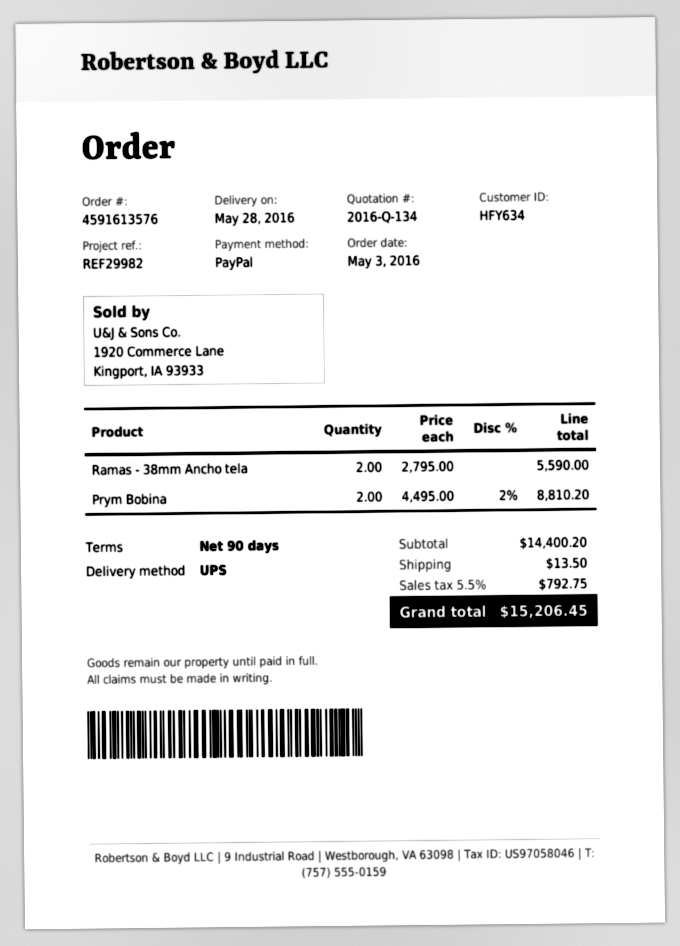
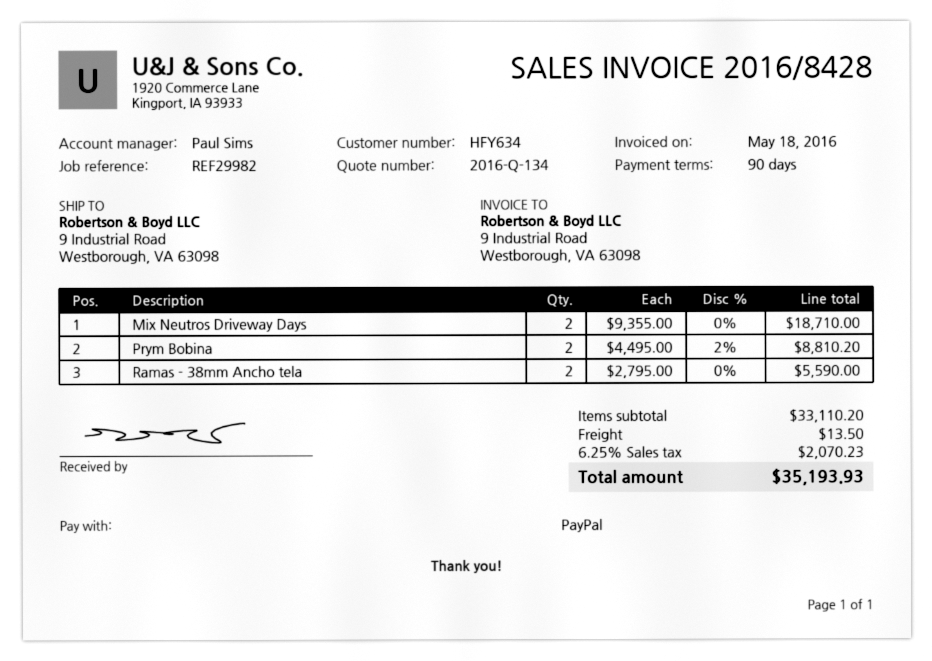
Mix Neutros Driveway Days: none -> 2 x 9355.00 = 18710.00
subtotal: 14400.20 -> 33110.20
tax: 5.5% = 792.75 -> 6.25% = 2070.23
total: 15206.45 -> 35193.93

